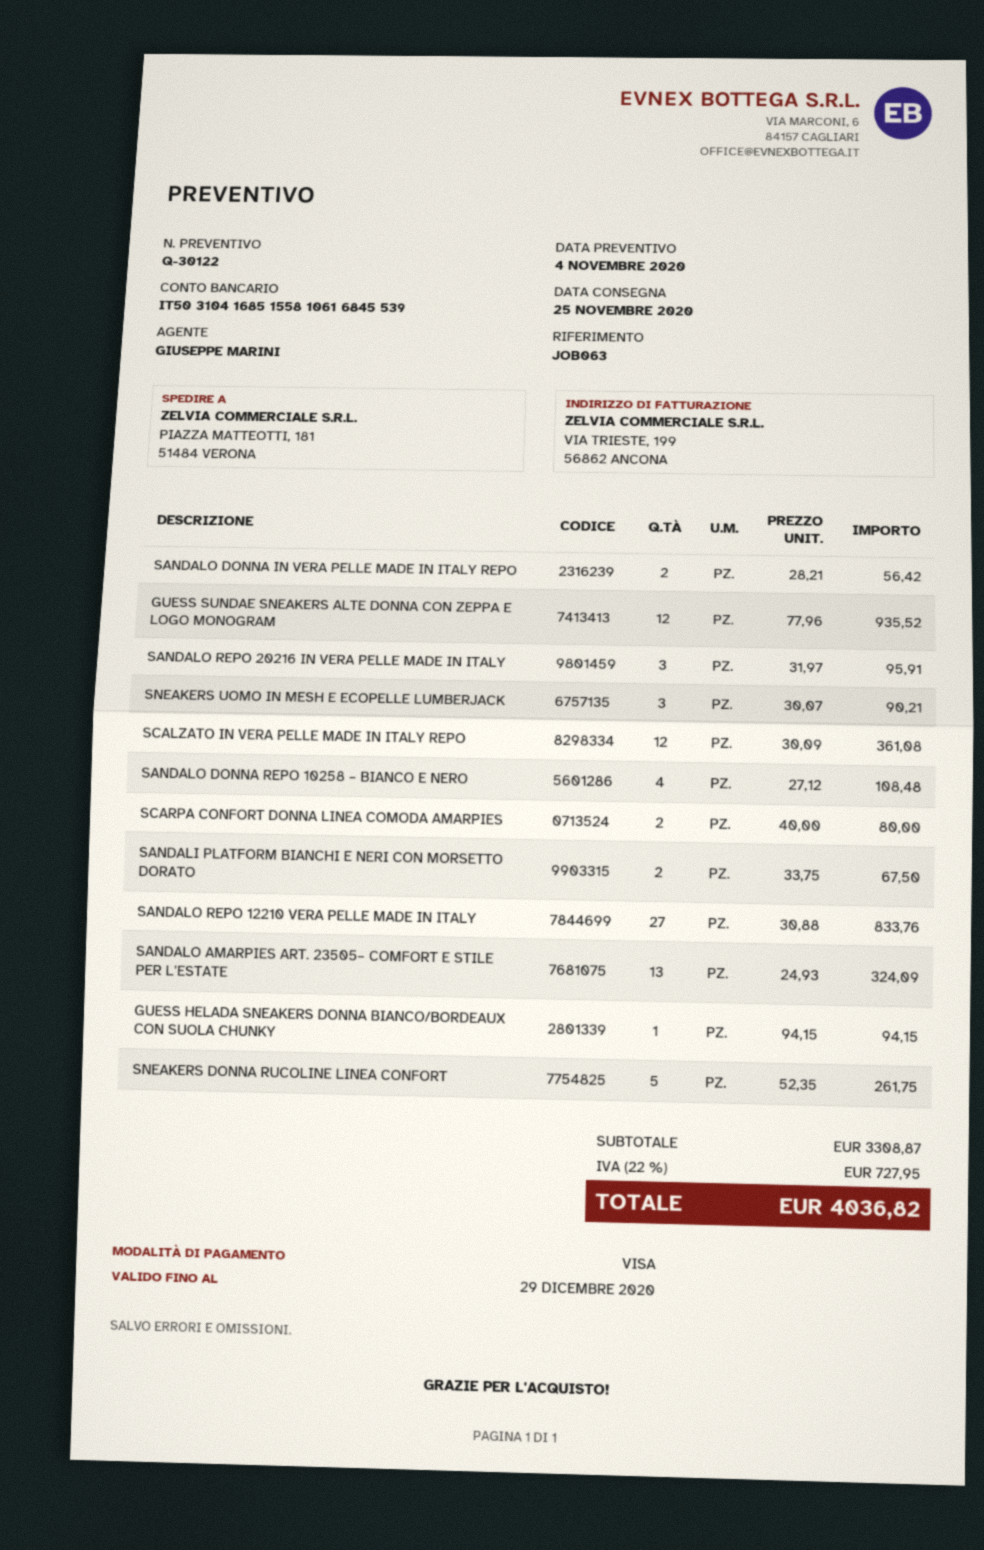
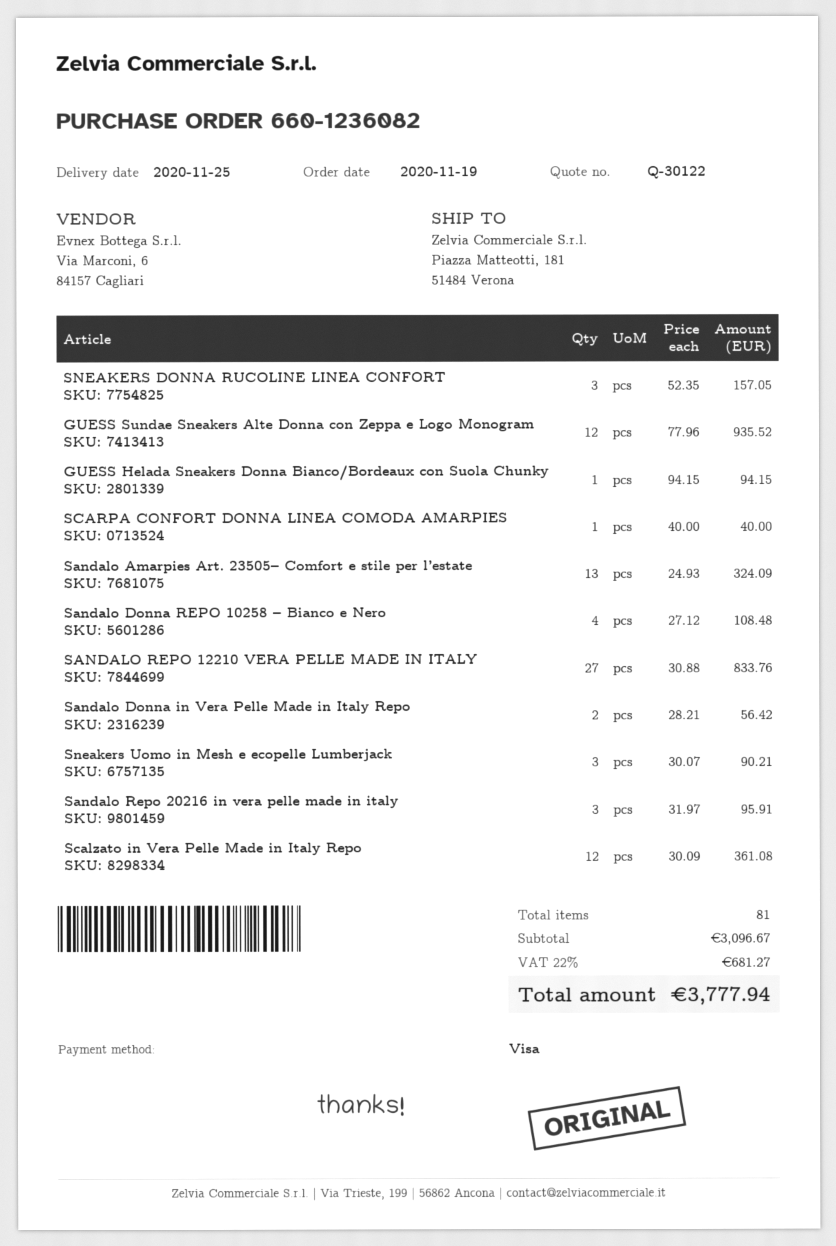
SCARPA CONFORT DONNA LINEA COMODA AMARPIES: 2 x 40.00 = 80.00 -> 1 x 40.00 = 40.00
SANDALI PLATFORM BIANCHI E NERI CON MORSETTO DORATO: 2 x 33.75 = 67.50 -> none
SNEAKERS DONNA RUCOLINE LINEA CONFORT: 5 x 52.35 = 261.75 -> 3 x 52.35 = 157.05
subtotal: 3308.87 -> 3096.67
tax: 22% = 727.95 -> 22% = 681.27
total: 4036.82 -> 3777.94

